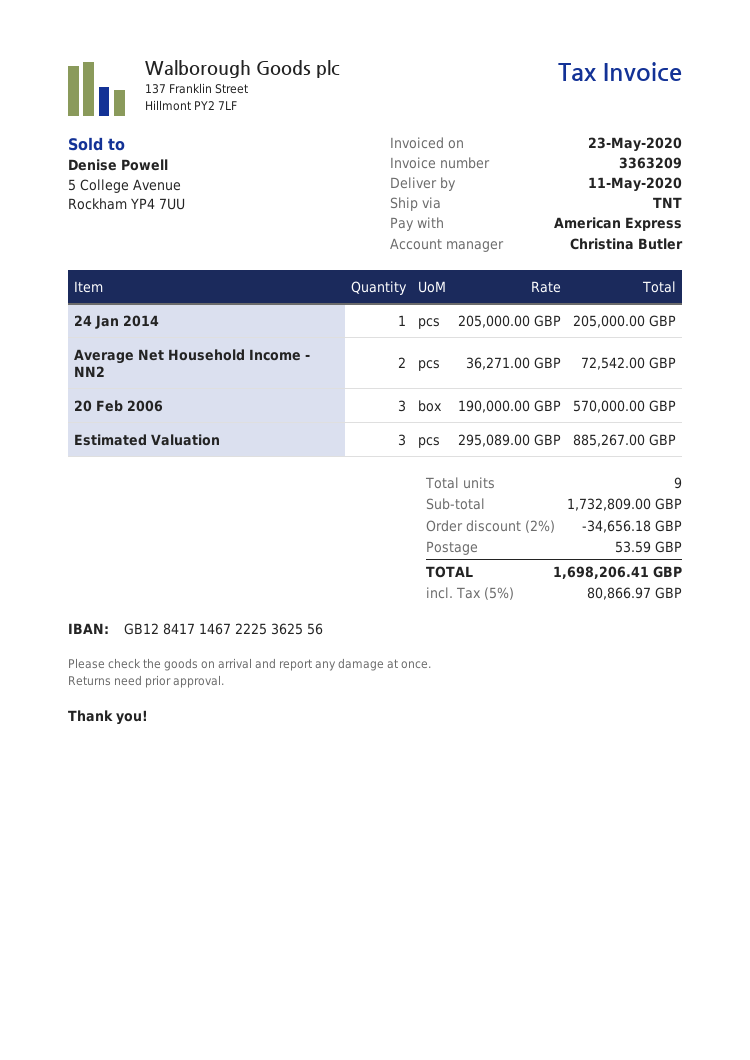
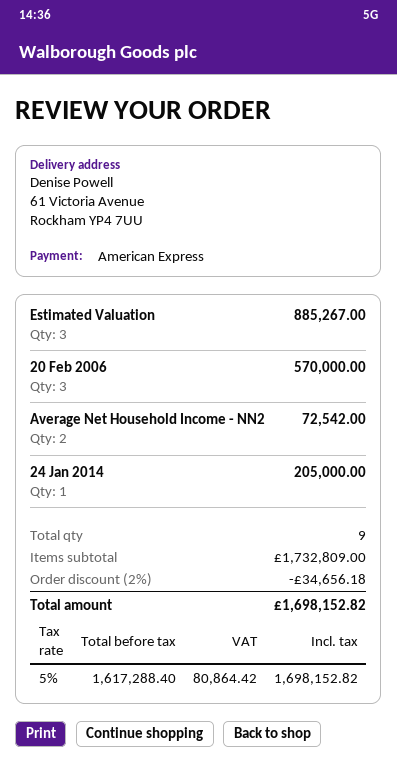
shipping: 53.59 -> none
tax: 5% = 80866.97 -> 5% = 80864.42
total: 1698206.41 -> 1698152.82

